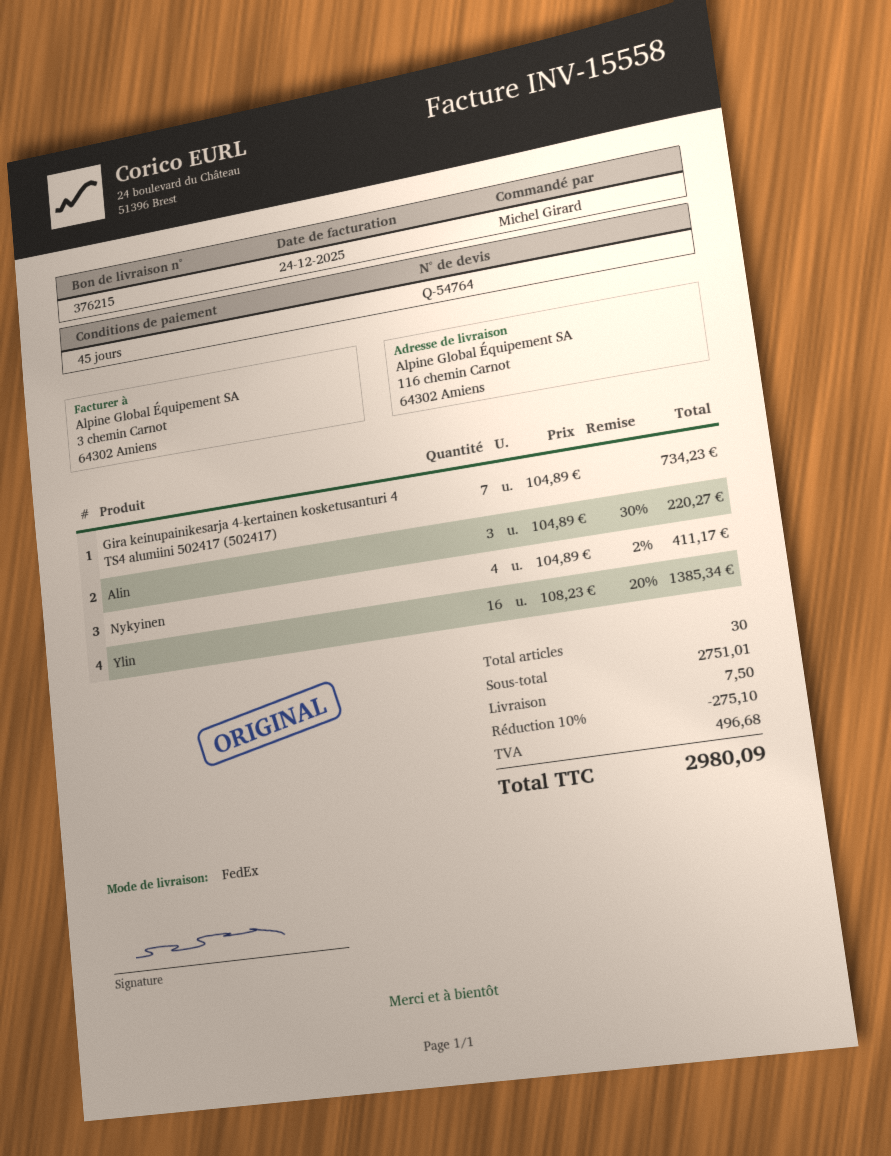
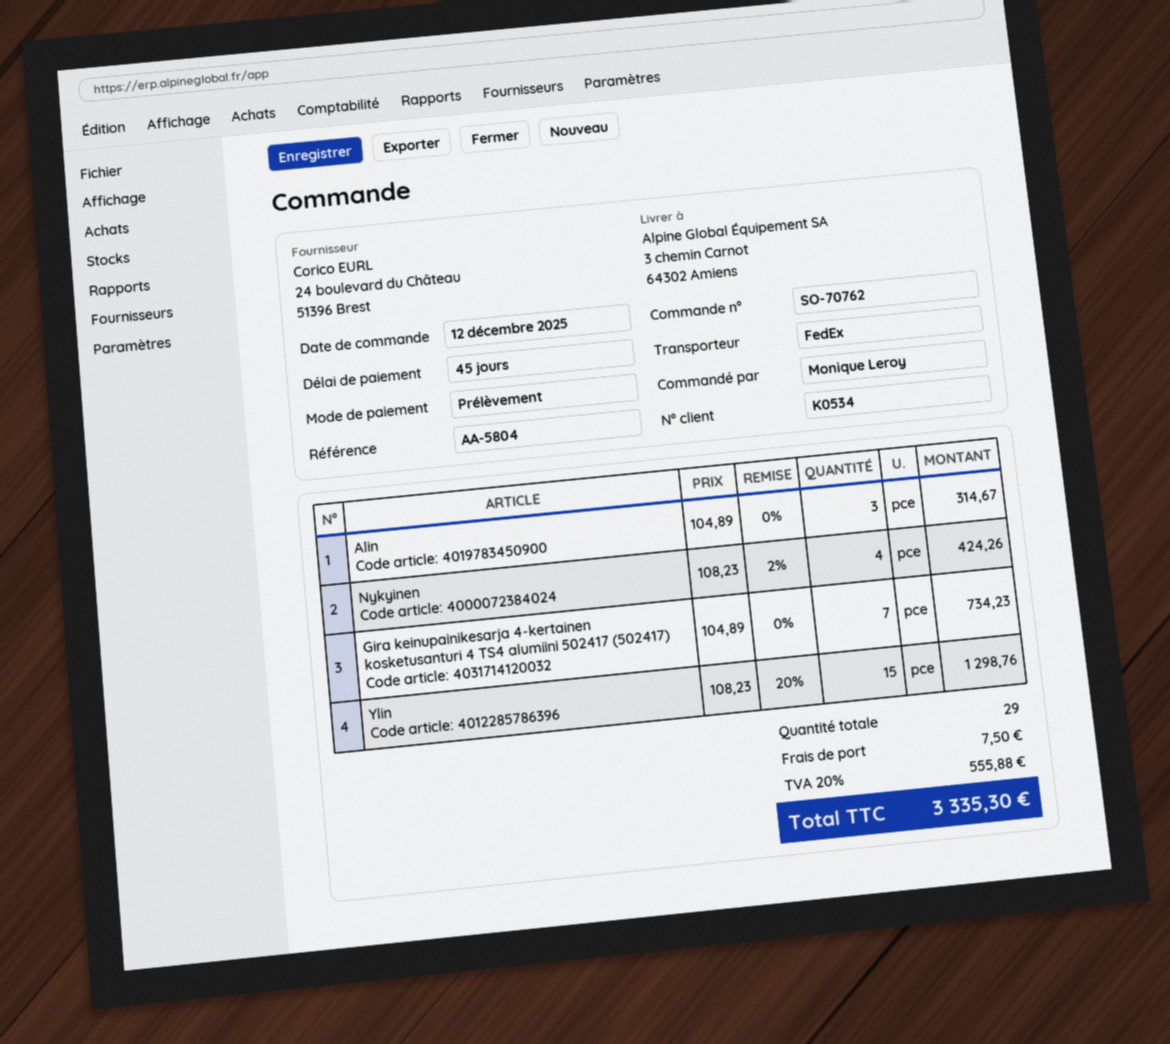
ordered by: Michel Girard -> Monique Leroy
ship to: 116 chemin Carnot, 64302 Amiens -> 3 chemin Carnot, 64302 Amiens
Alin: 3 x 104.89 - 30% = 220.27 -> 3 x 104.89 = 314.67
Nykyinen: 4 x 104.89 - 2% = 411.17 -> 4 x 108.23 - 2% = 424.26
Ylin: 16 x 108.23 - 20% = 1385.34 -> 15 x 108.23 - 20% = 1298.76
total quantity: 30 -> 29
discount: 10% = 275.10 -> none
tax: 496.68 -> 555.88
total: 2980.09 -> 3335.30

